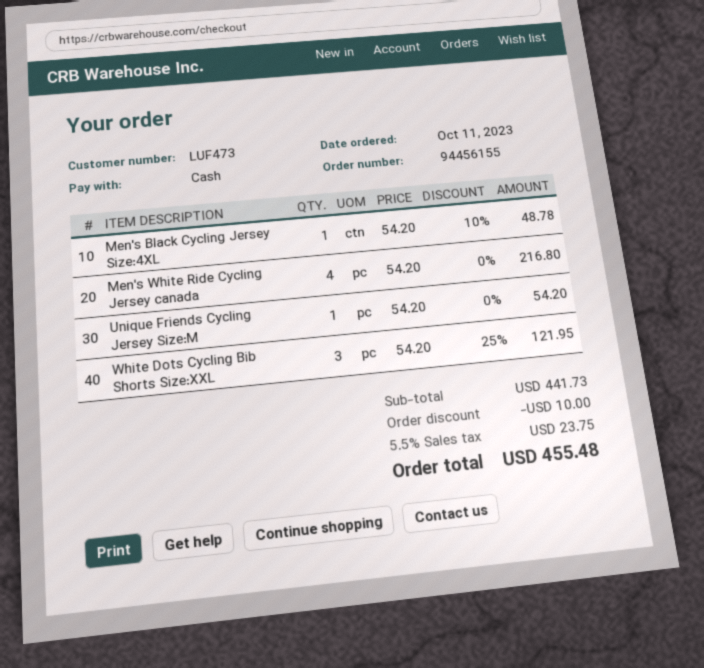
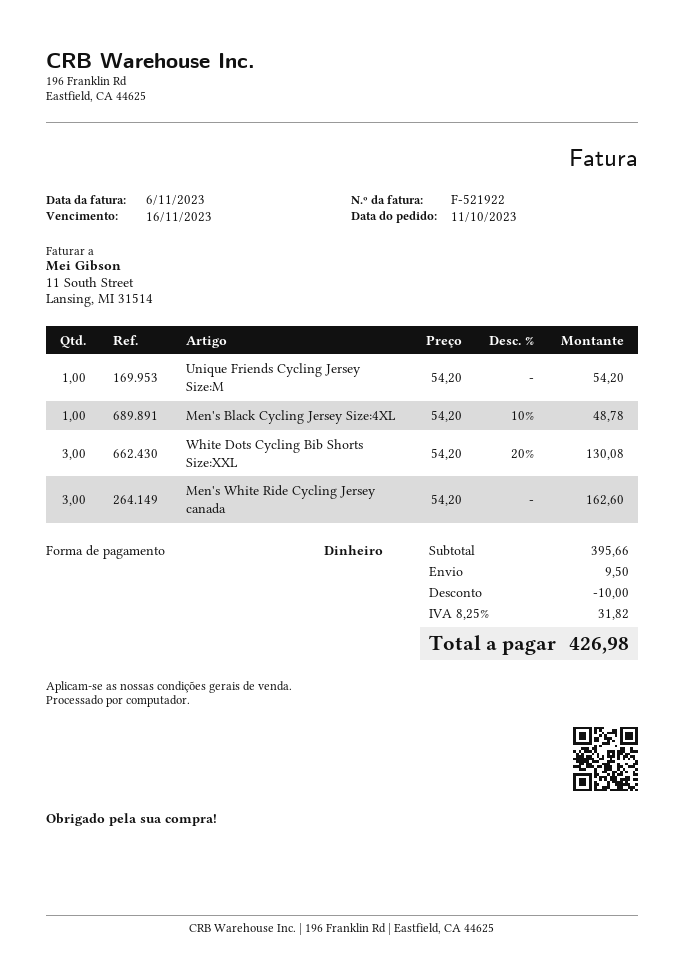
Men's White Ride Cycling Jersey canada: 4 x 54.20 = 216.80 -> 3 x 54.20 = 162.60
White Dots Cycling Bib Shorts Size:XXL: 3 x 54.20 - 25% = 121.95 -> 3 x 54.20 - 20% = 130.08
subtotal: 441.73 -> 395.66
shipping: none -> 9.50
tax: 5.5% = 23.75 -> 8.25% = 31.82
total: 455.48 -> 426.98

